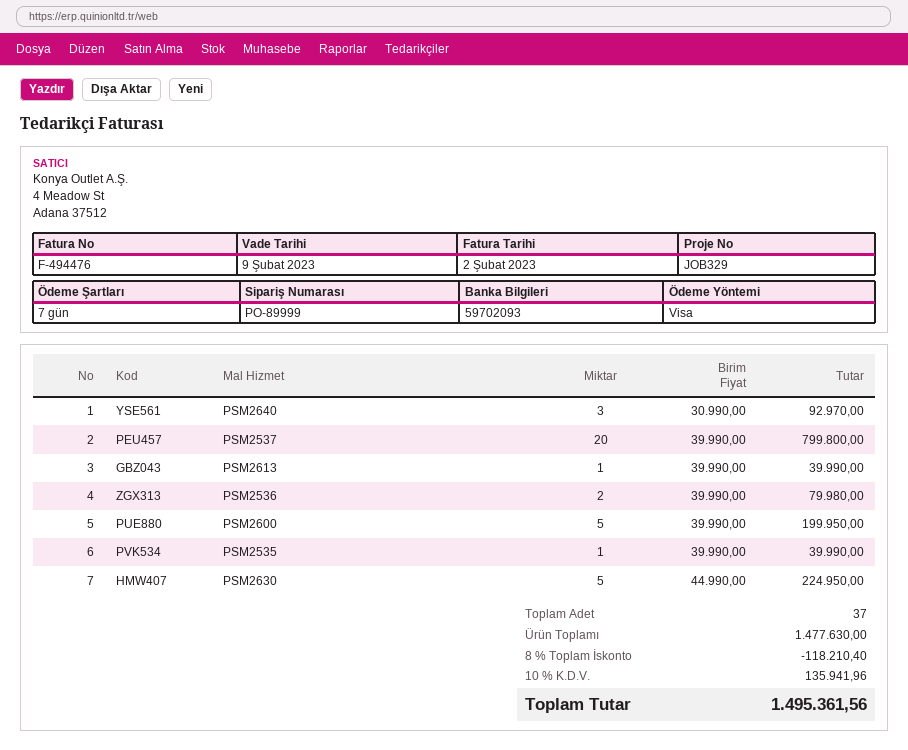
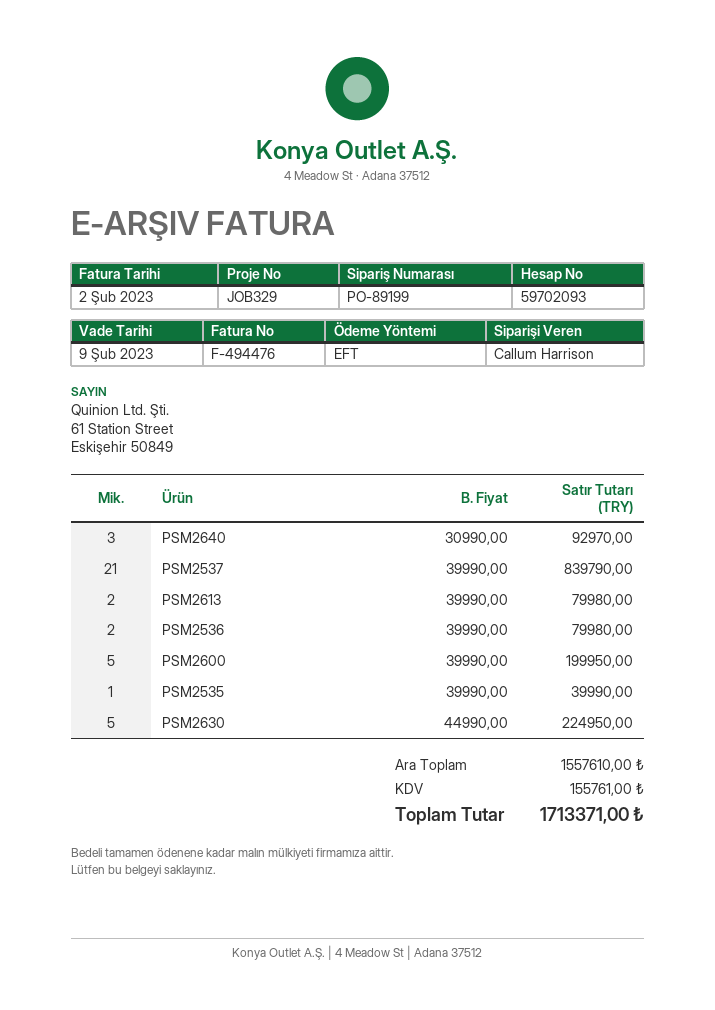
order number: PO-89999 -> PO-89199
payment method: Visa -> bank transfer
PSM2537: 20 x 39990.00 = 799800.00 -> 21 x 39990.00 = 839790.00
PSM2613: 1 x 39990.00 = 39990.00 -> 2 x 39990.00 = 79980.00
subtotal: 1477630.00 -> 1557610.00
discount: 8% = 118210.40 -> none
tax: 135941.96 -> 155761.00
total: 1495361.56 -> 1713371.00

